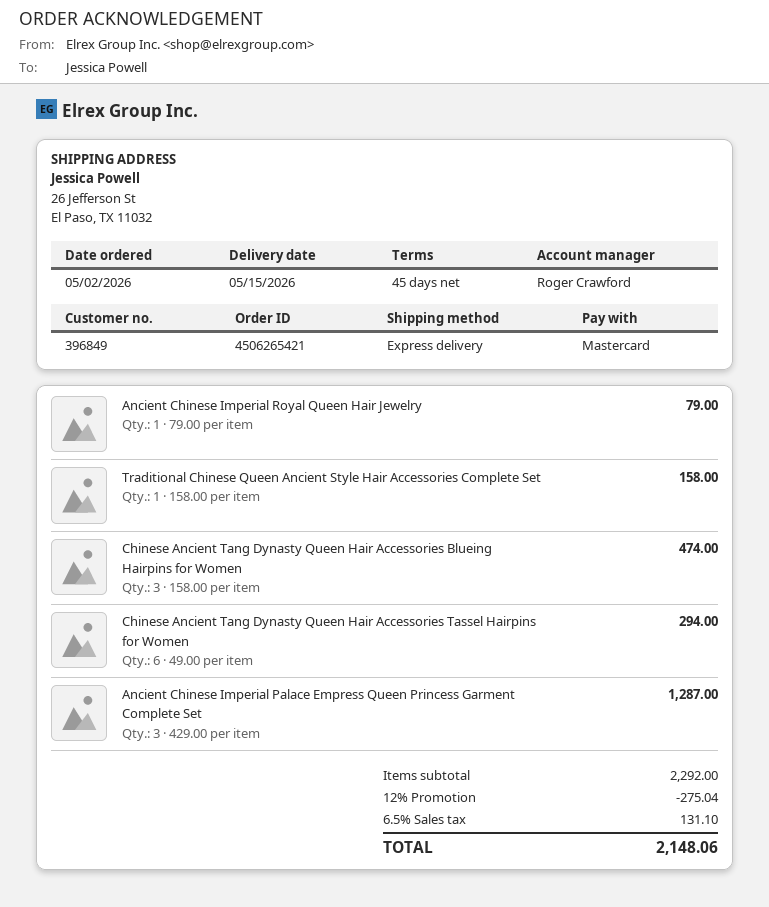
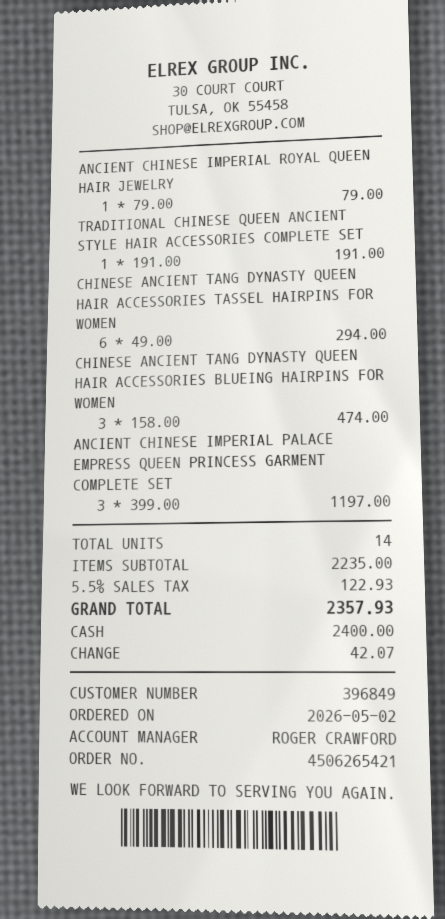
payment method: Mastercard -> cash
Traditional Chinese Queen Ancient Style Hair Accessories Complete Set: 1 x 158.00 = 158.00 -> 1 x 191.00 = 191.00
Ancient Chinese Imperial Palace Empress Queen Princess Garment Complete Set: 3 x 429.00 = 1287.00 -> 3 x 399.00 = 1197.00
subtotal: 2292.00 -> 2235.00
discount: 12% = 275.04 -> none
tax: 6.5% = 131.10 -> 5.5% = 122.93
total: 2148.06 -> 2357.93

